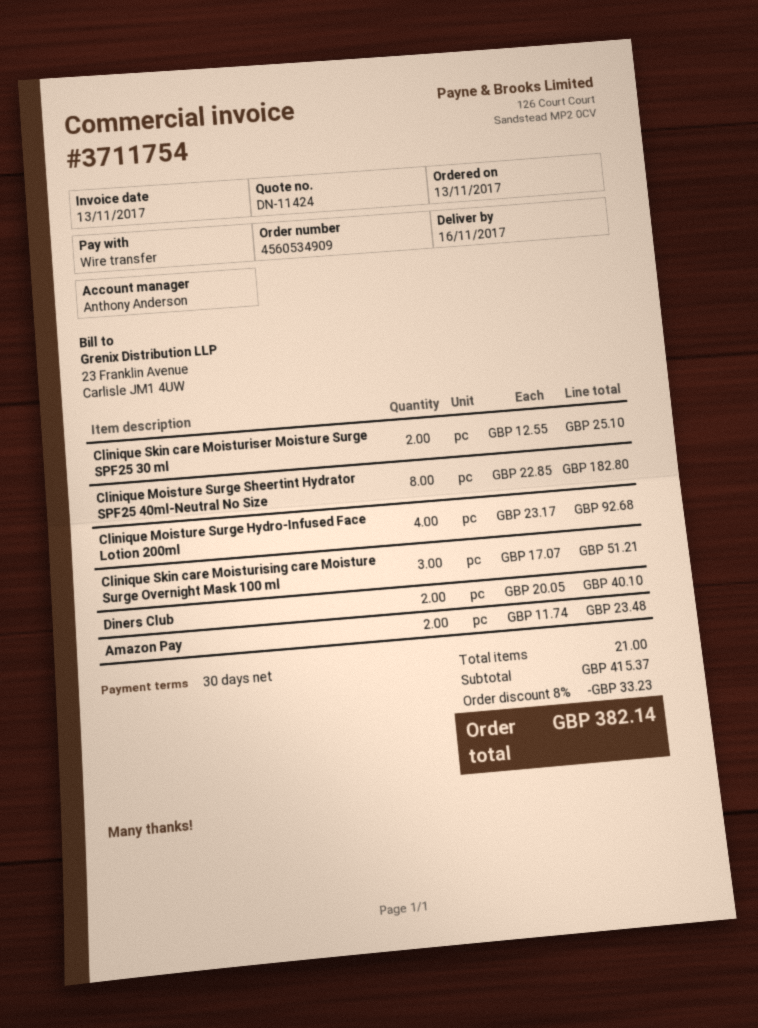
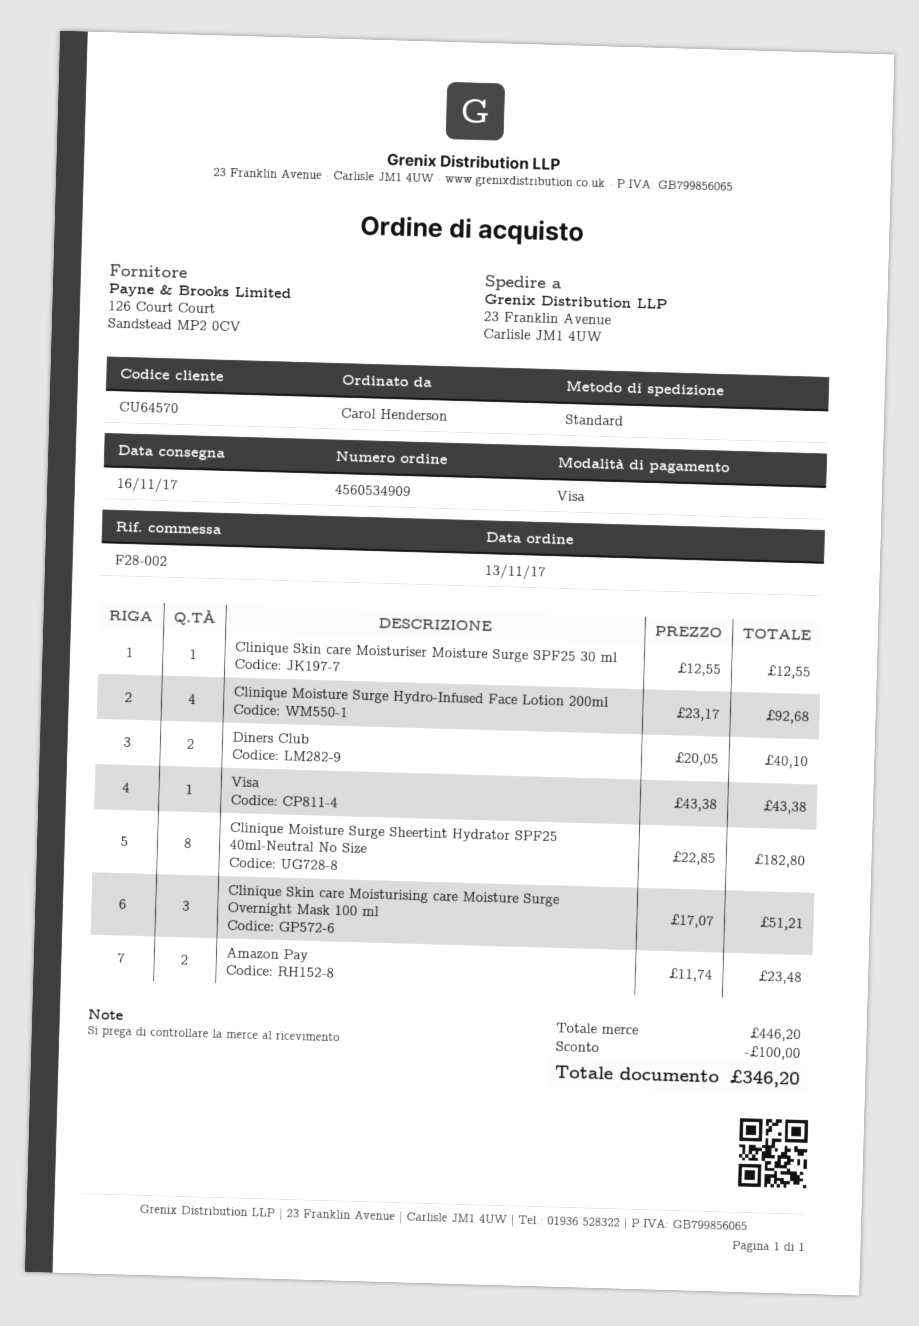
payment method: bank transfer -> Visa
Clinique Skin care Moisturiser Moisture Surge SPF25 30 ml: 2 x 12.55 = 25.10 -> 1 x 12.55 = 12.55
Visa: none -> 1 x 43.38 = 43.38
subtotal: 415.37 -> 446.20
discount: 33.23 -> 100.00
total: 382.14 -> 346.20

